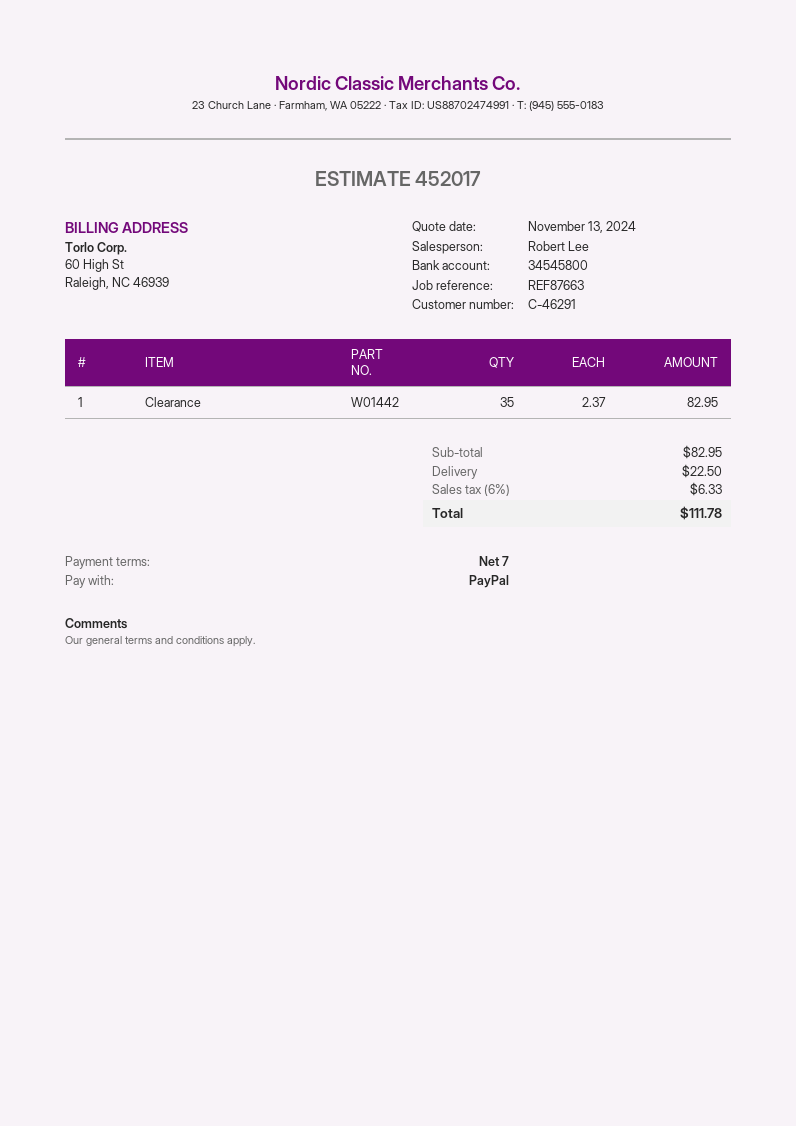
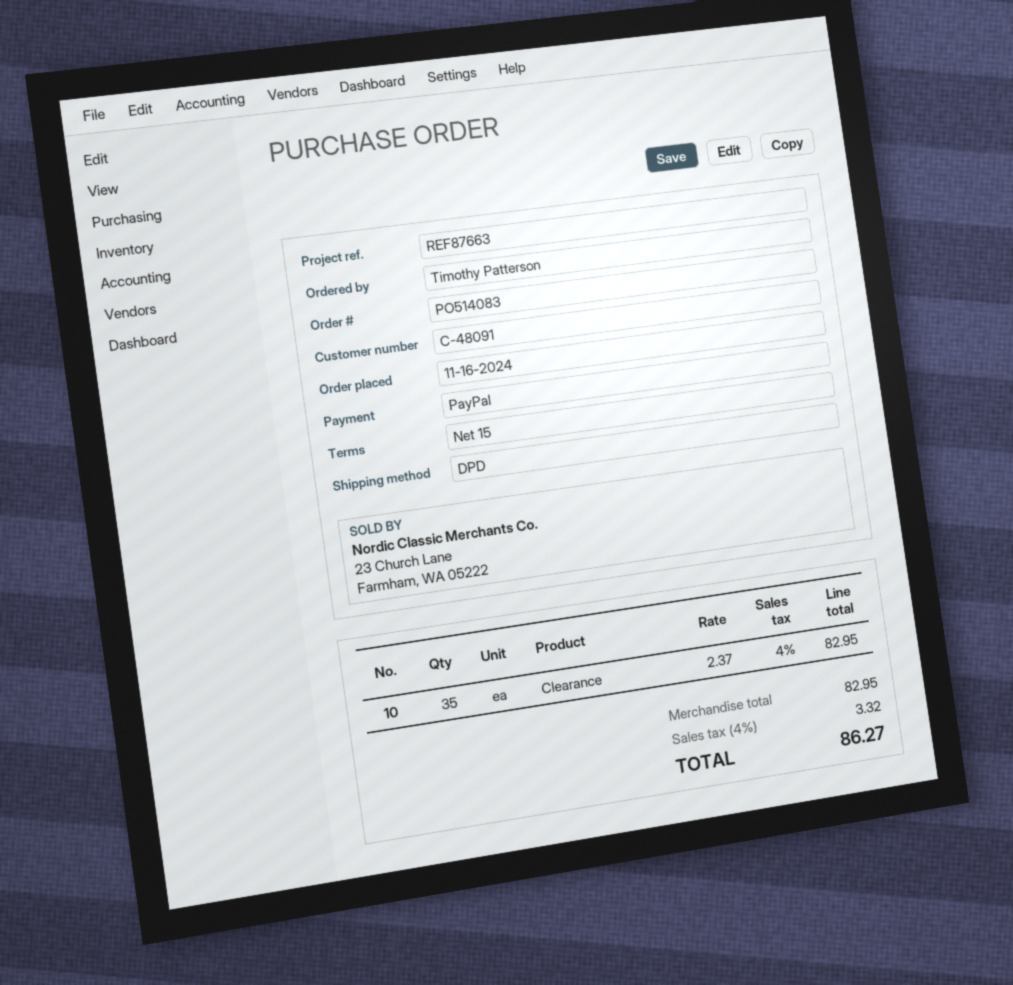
payment terms: 7 days -> 15 days
customer number: C-46291 -> C-48091
shipping: 22.50 -> none
tax: 6% = 6.33 -> 4% = 3.32
total: 111.78 -> 86.27

